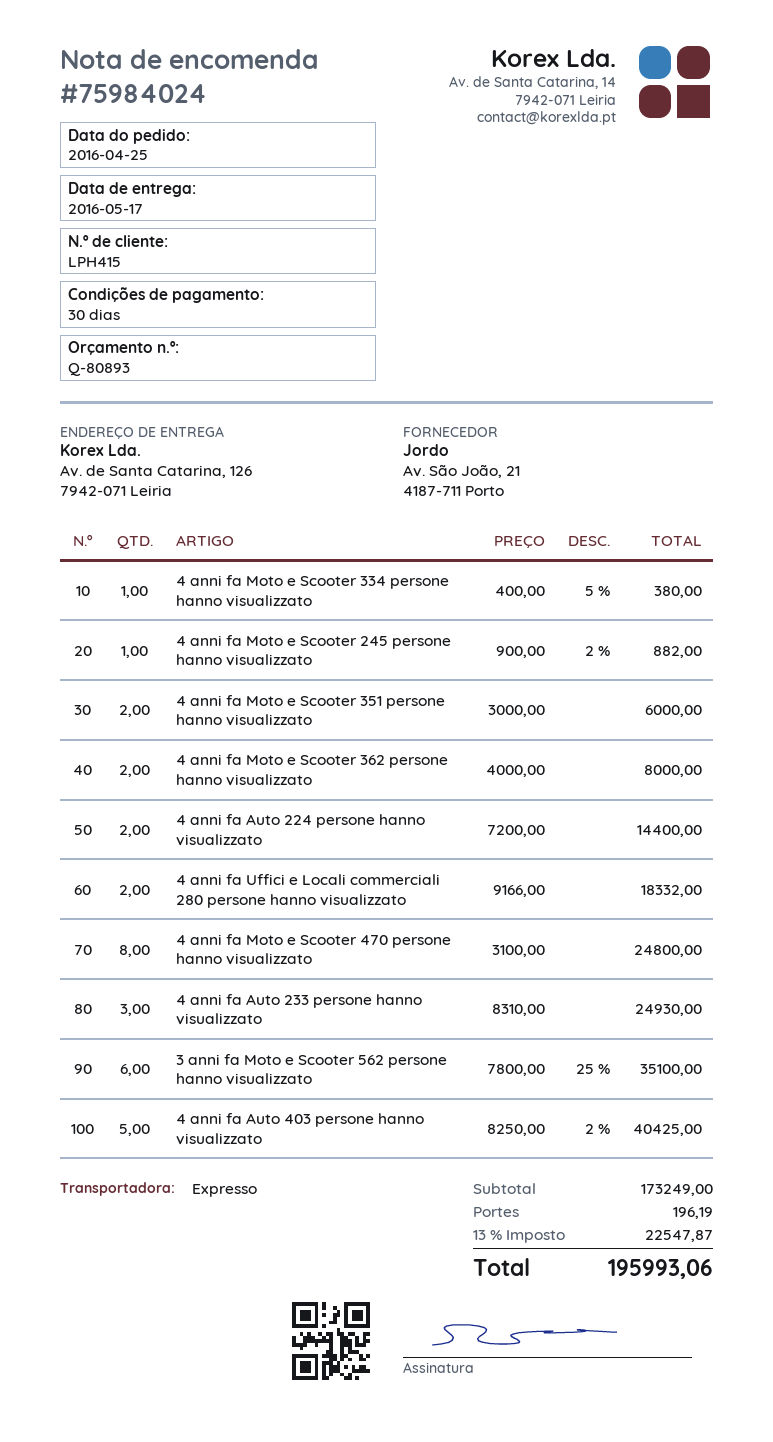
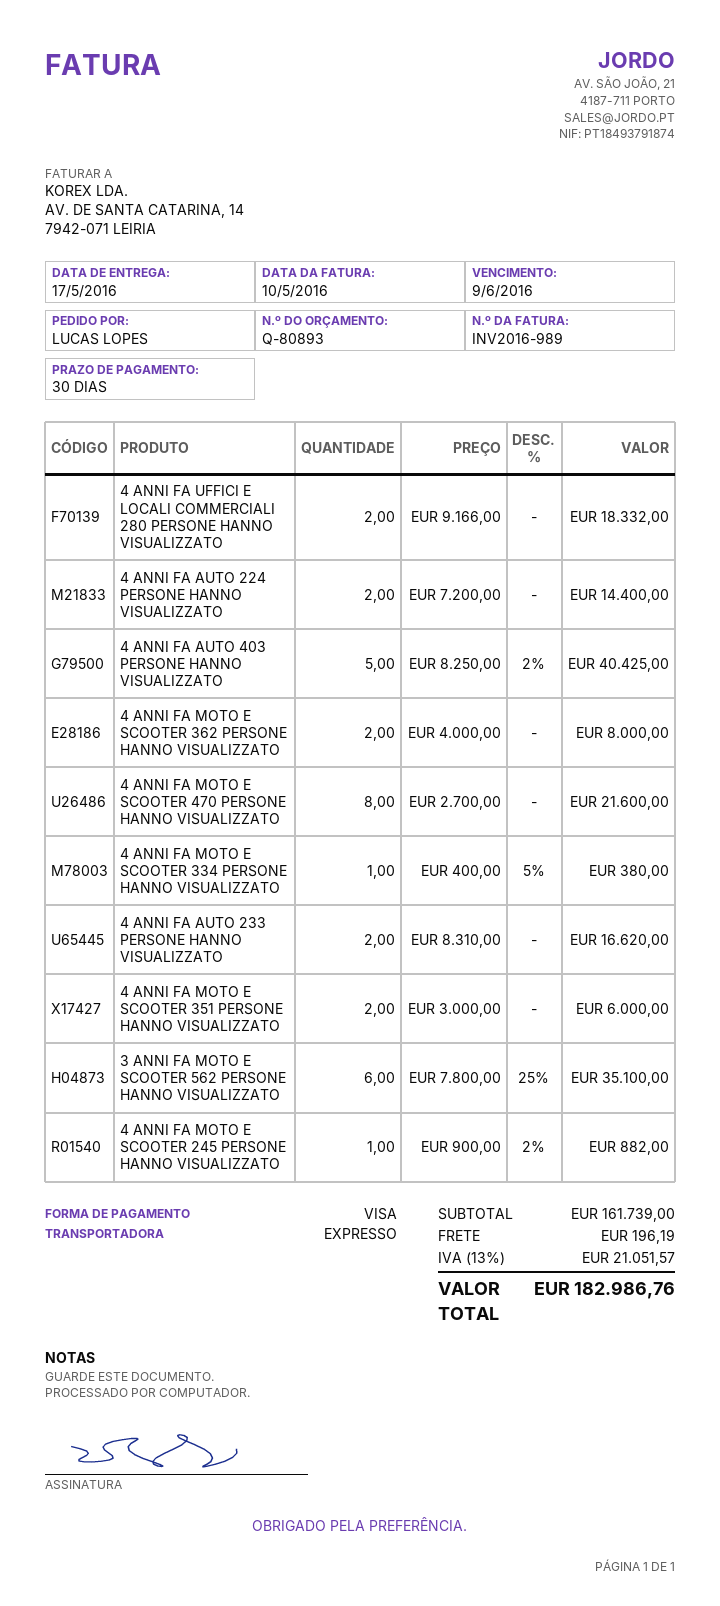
4 anni fa Moto e Scooter 470 persone hanno visualizzato: 8 x 3100.00 = 24800.00 -> 8 x 2700.00 = 21600.00
4 anni fa Auto 233 persone hanno visualizzato: 3 x 8310.00 = 24930.00 -> 2 x 8310.00 = 16620.00
subtotal: 173249.00 -> 161739.00
tax: 13% = 22547.87 -> 13% = 21051.57
total: 195993.06 -> 182986.76

